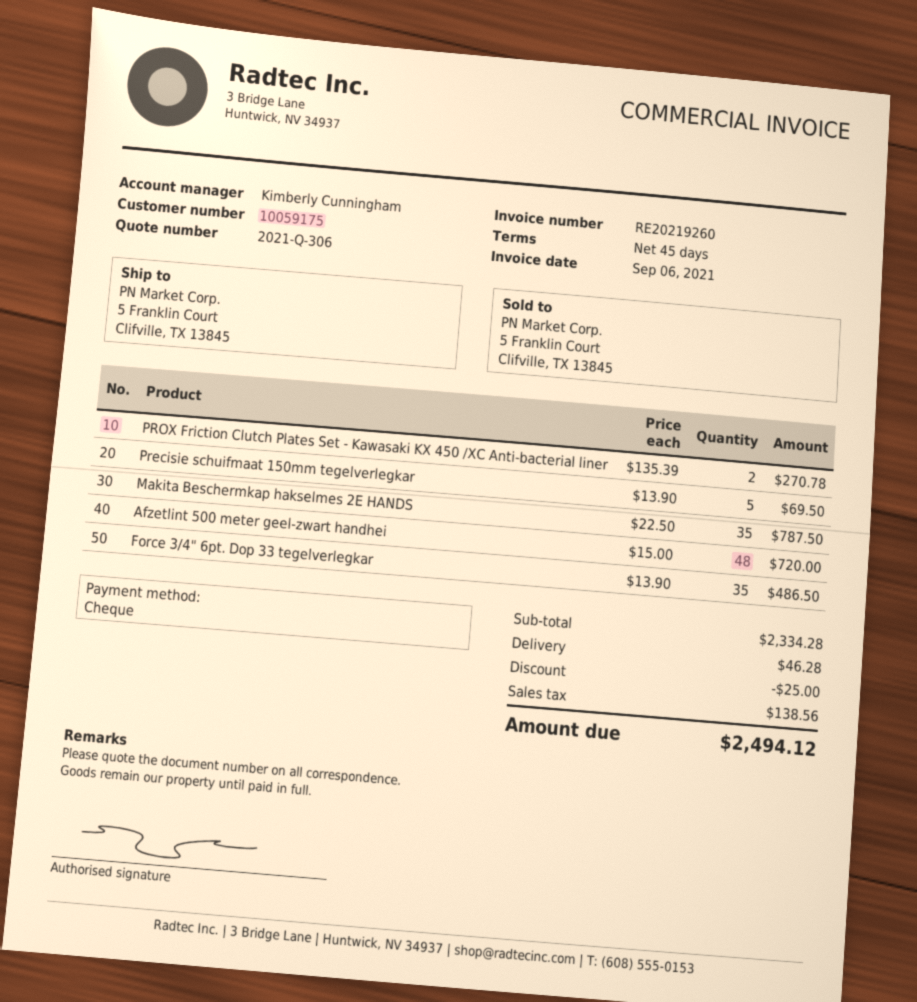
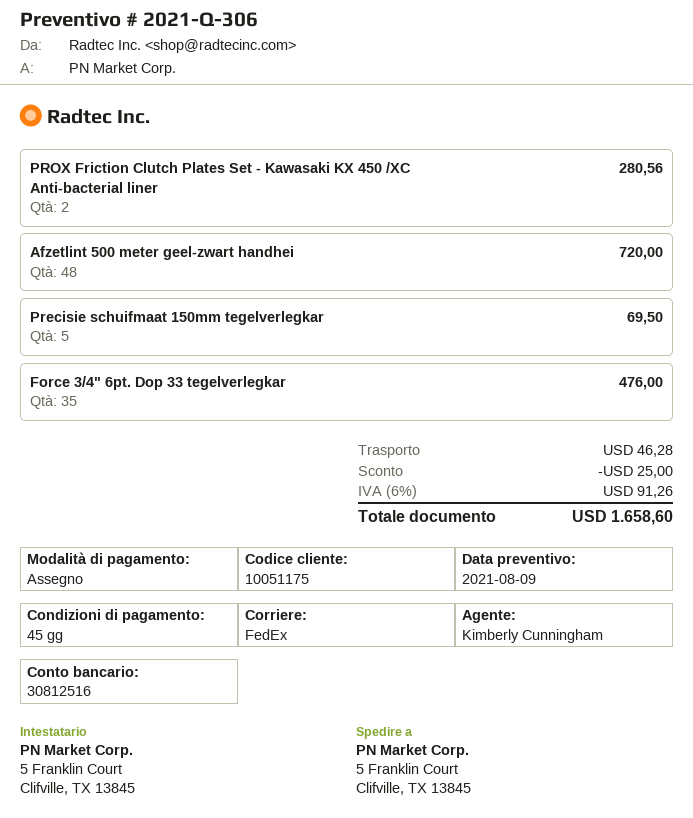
customer number: 10059175 -> 10051175
PROX Friction Clutch Plates Set - Kawasaki KX 450 /XC Anti-bacterial liner: 2 for 270.78 -> 2 for 280.56
Makita Beschermkap hakselmes 2E HANDS: 35 for 787.50 -> none
Force 3/4" 6pt. Dop 33 tegelverlegkar: 35 for 486.50 -> 35 for 476.00
tax: 138.56 -> 91.26
total: 2494.12 -> 1658.60

